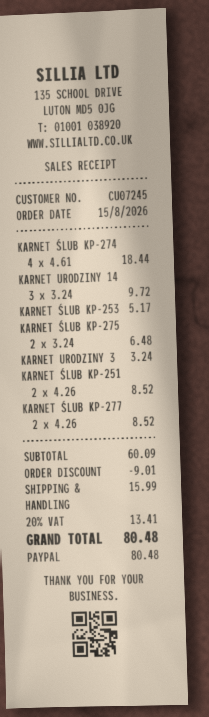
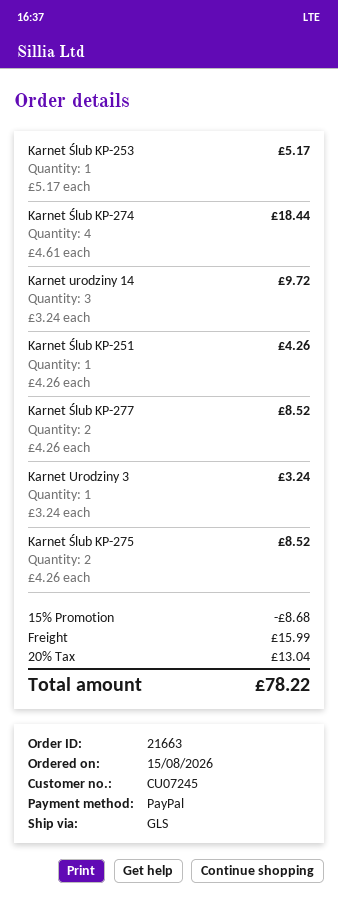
KARNET ŚLUB KP-275: 2 x 3.24 = 6.48 -> 2 x 4.26 = 8.52
KARNET ŚLUB KP-251: 2 x 4.26 = 8.52 -> 1 x 4.26 = 4.26
discount: 9.01 -> 8.68
tax: 20% = 13.41 -> 20% = 13.04
total: 80.48 -> 78.22

